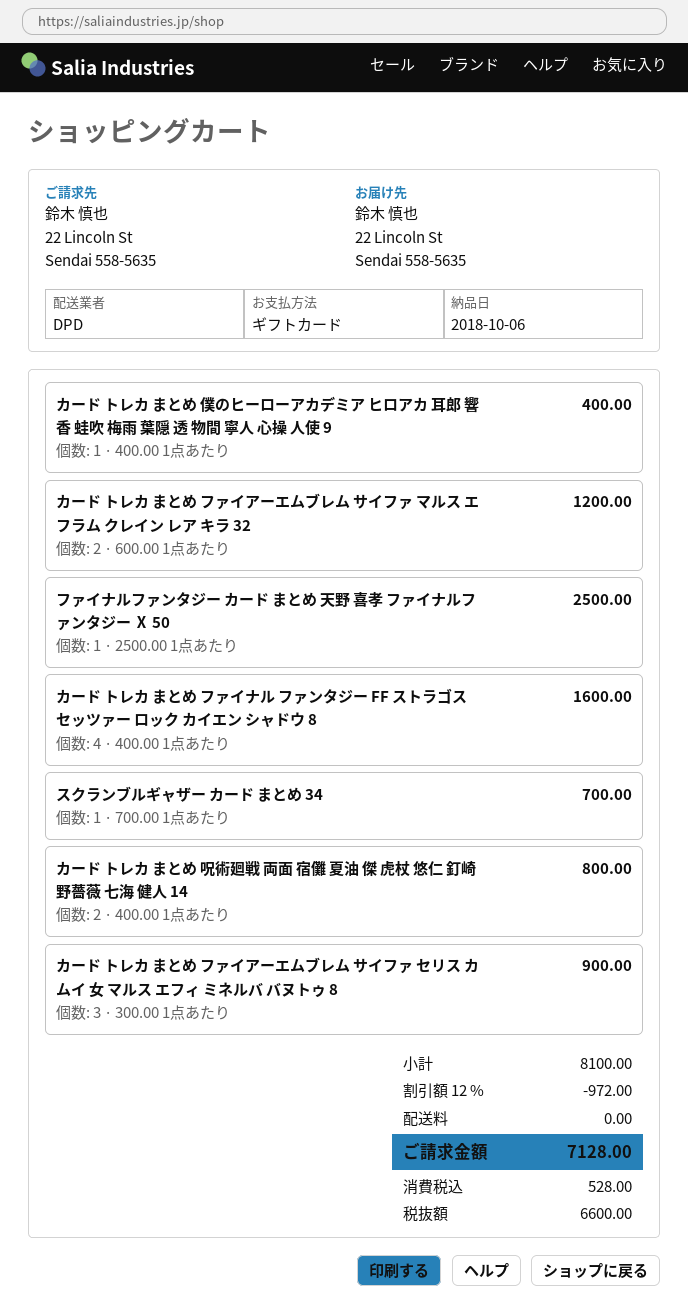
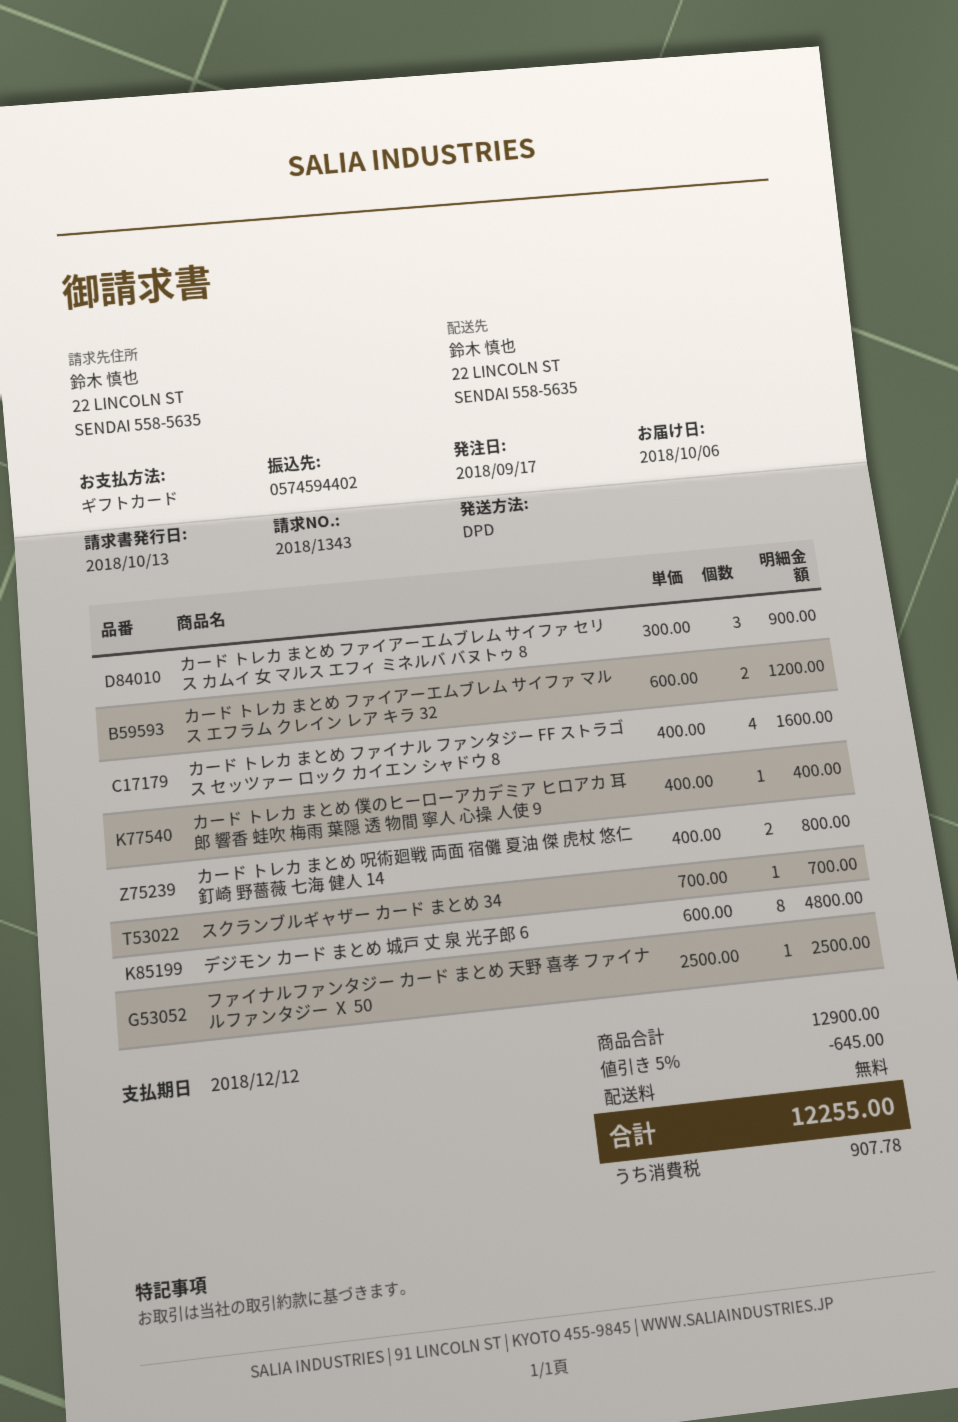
デジモン カード まとめ 城戸 丈 泉 光子郎 6: none -> 8 x 600.00 = 4800.00
subtotal: 8100.00 -> 12900.00
discount: 12% = 972.00 -> 5% = 645.00
tax: 528.00 -> 907.78
total: 7128.00 -> 12255.00

